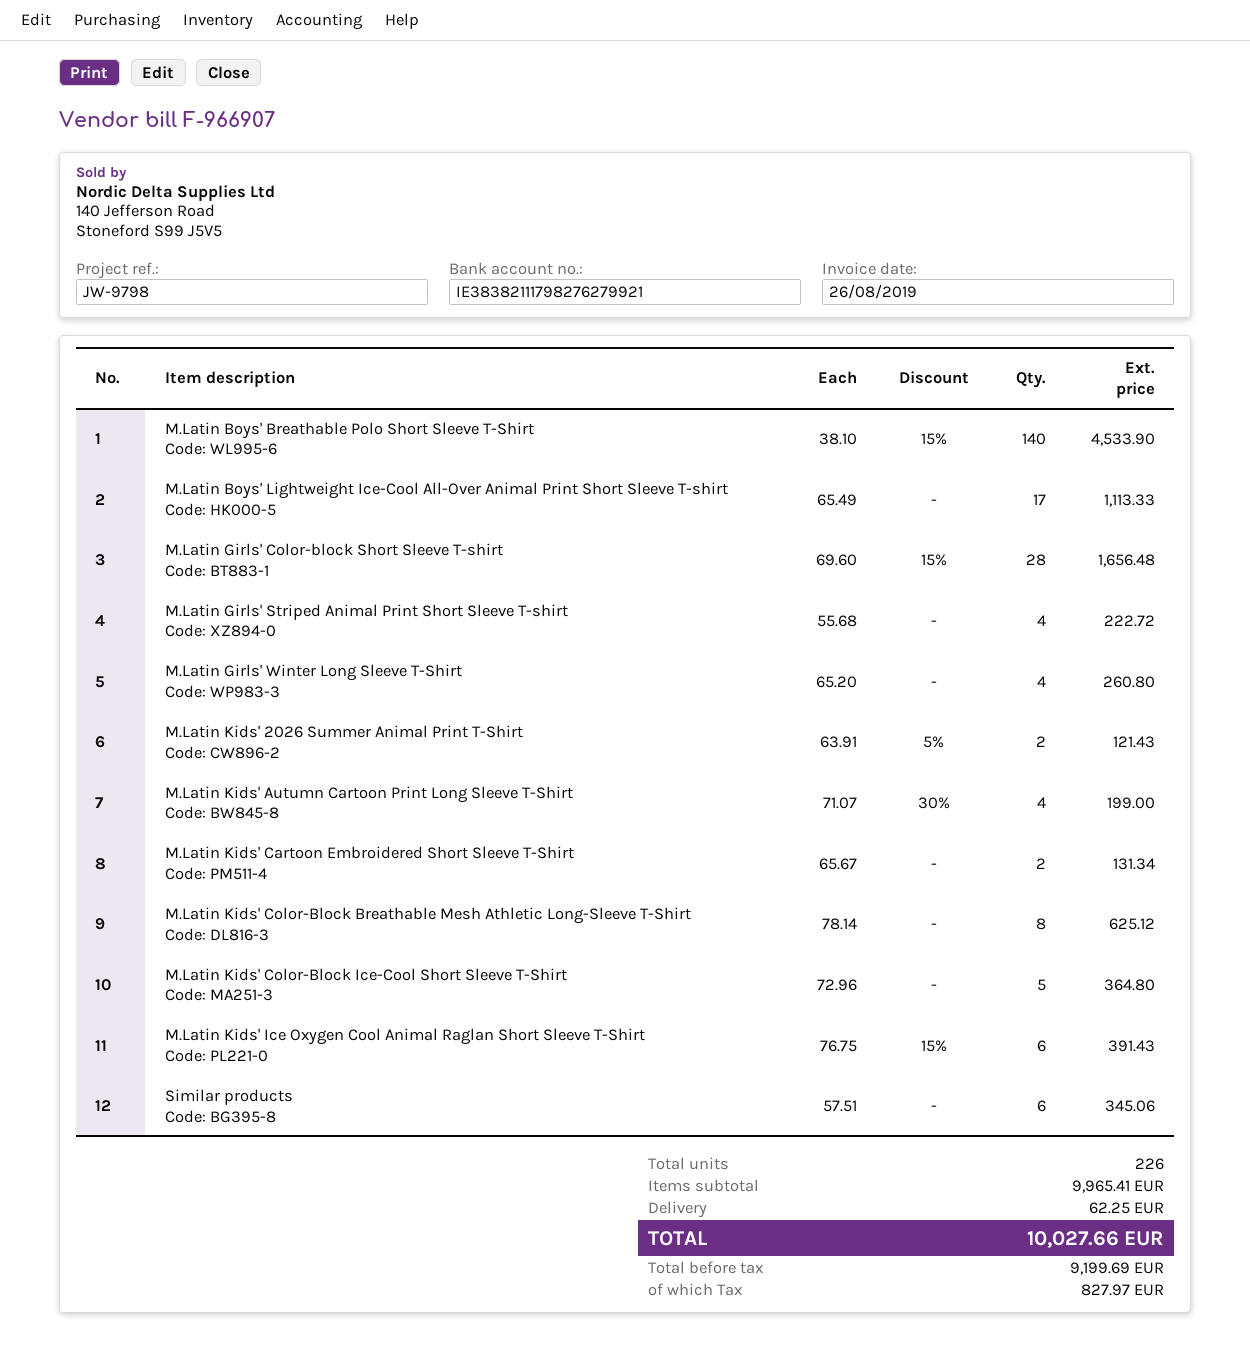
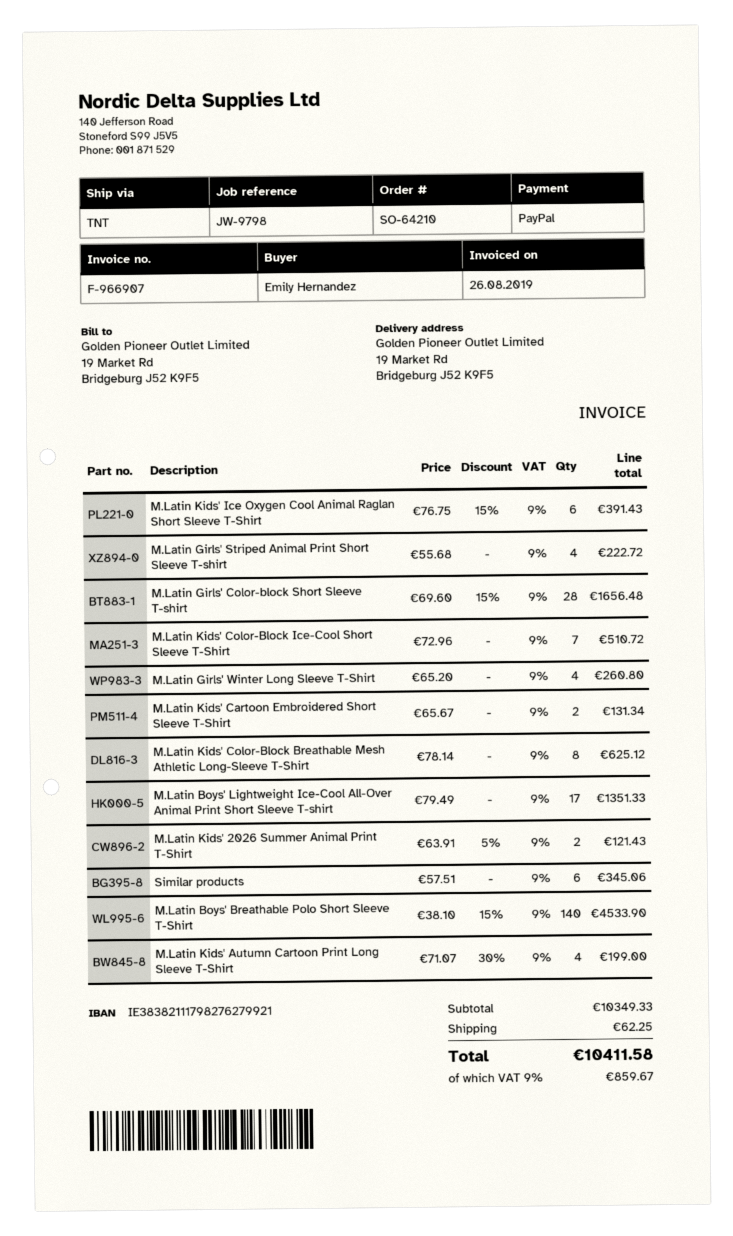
M.Latin Boys' Lightweight Ice-Cool All-Over Animal Print Short Sleeve T-shirt: 17 x 65.49 = 1113.33 -> 17 x 79.49 = 1351.33
M.Latin Kids' Color-Block Ice-Cool Short Sleeve T-Shirt: 5 x 72.96 = 364.80 -> 7 x 72.96 = 510.72
subtotal: 9965.41 -> 10349.33
tax: 827.97 -> 859.67
total: 10027.66 -> 10411.58

